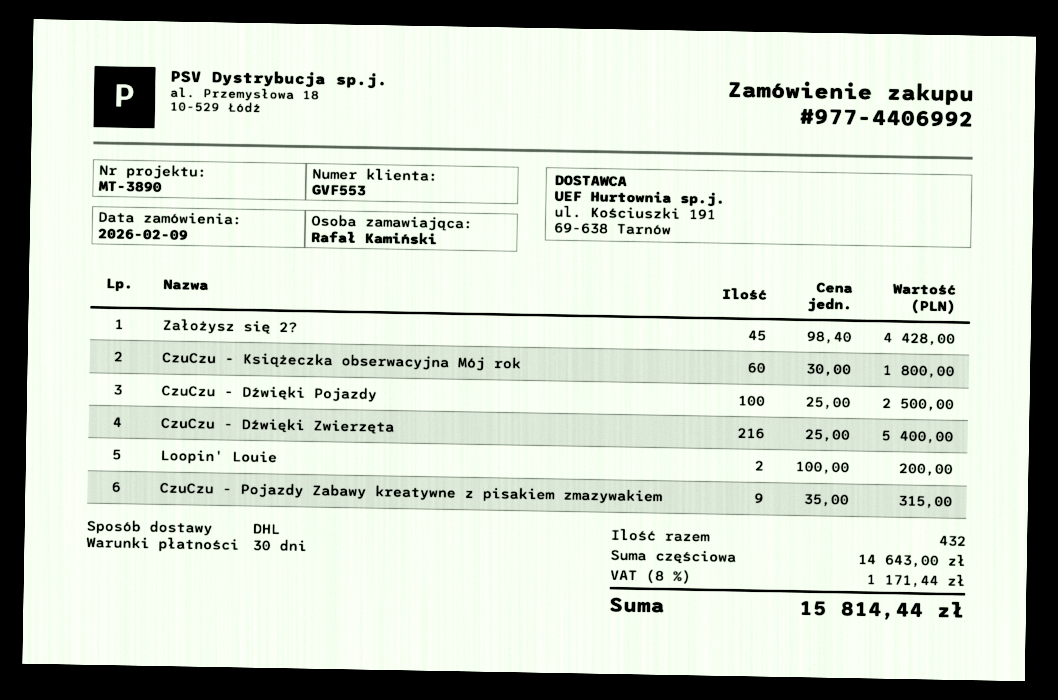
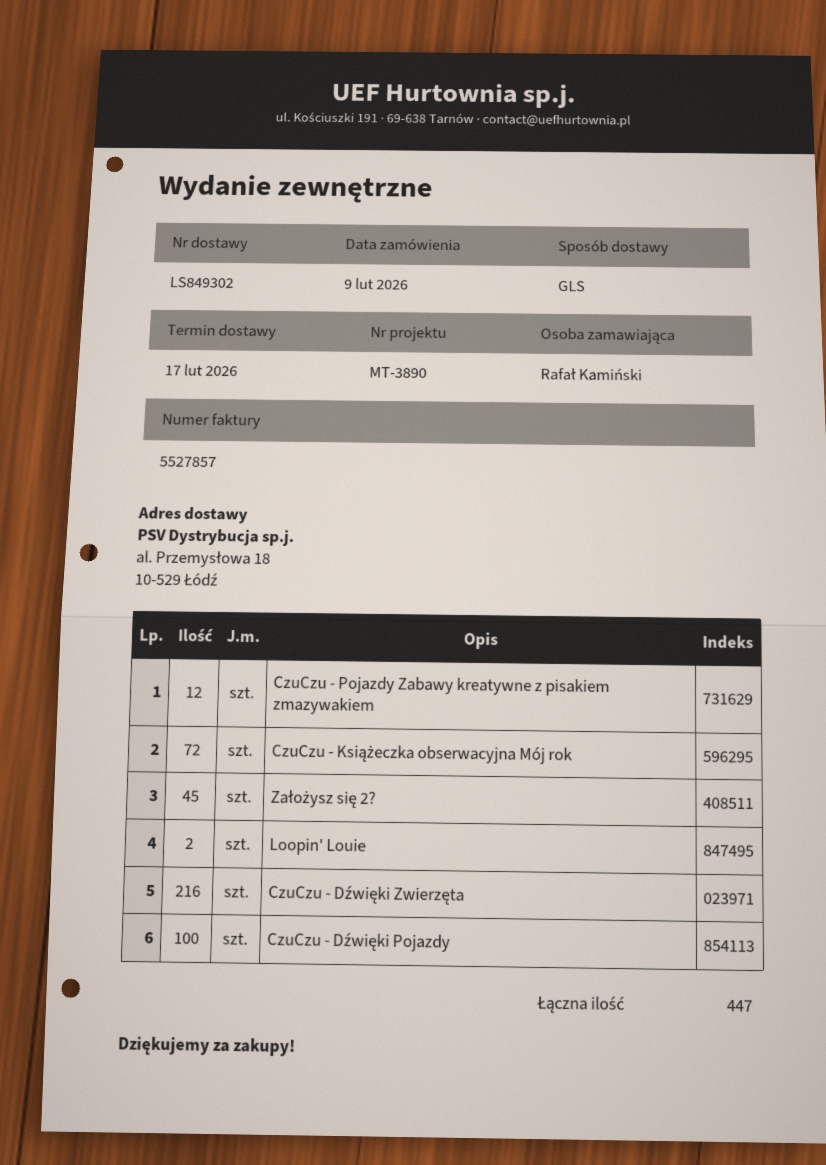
shipping method: DHL -> GLS
CzuCzu - Książeczka obserwacyjna Mój rok: 60 -> 72
CzuCzu - Pojazdy Zabawy kreatywne z pisakiem zmazywakiem: 9 -> 12
total quantity: 432 -> 447

